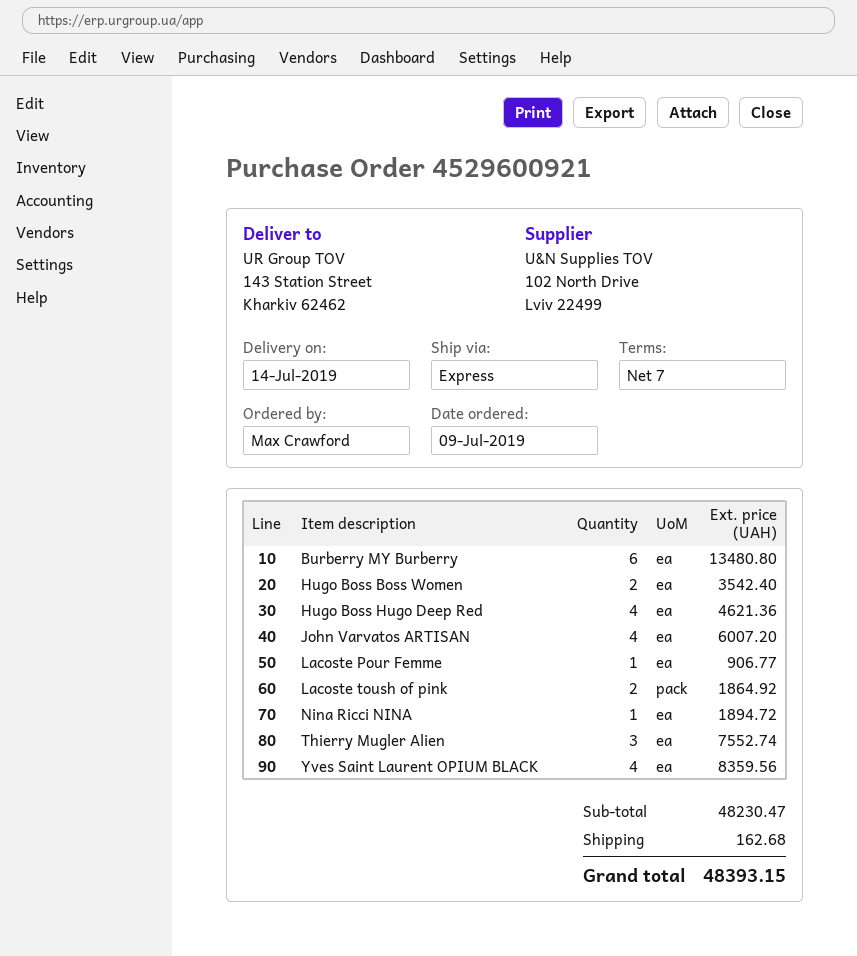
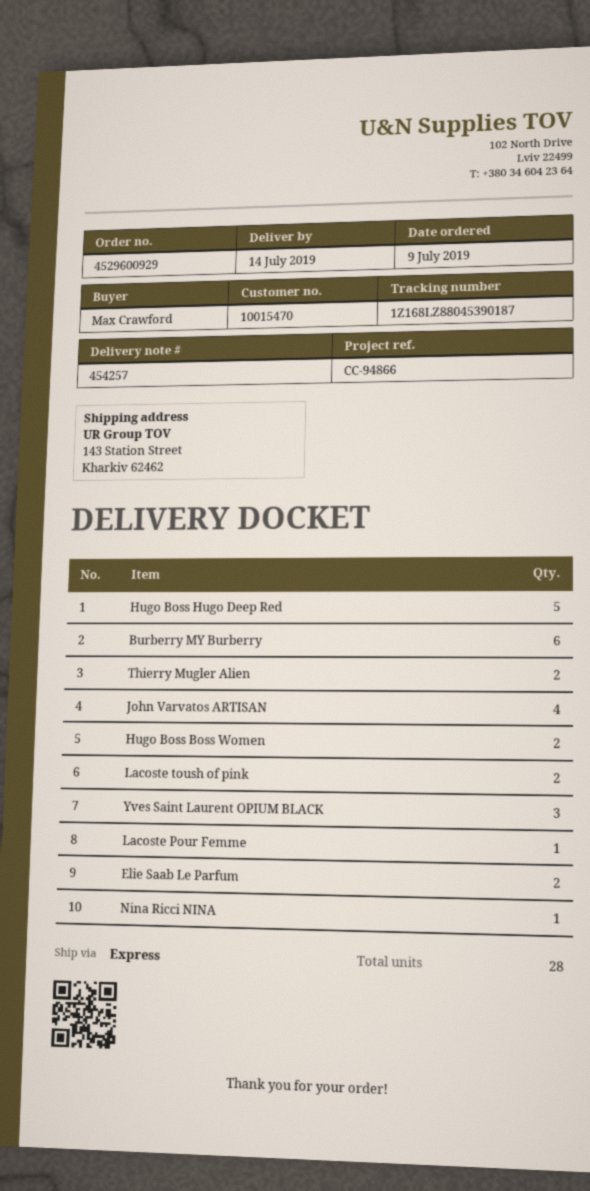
order number: 4529600921 -> 4529600929
Hugo Boss Hugo Deep Red: 4 -> 5
Thierry Mugler Alien: 3 -> 2
Yves Saint Laurent OPIUM BLACK: 4 -> 3
Elie Saab Le Parfum: none -> 2

